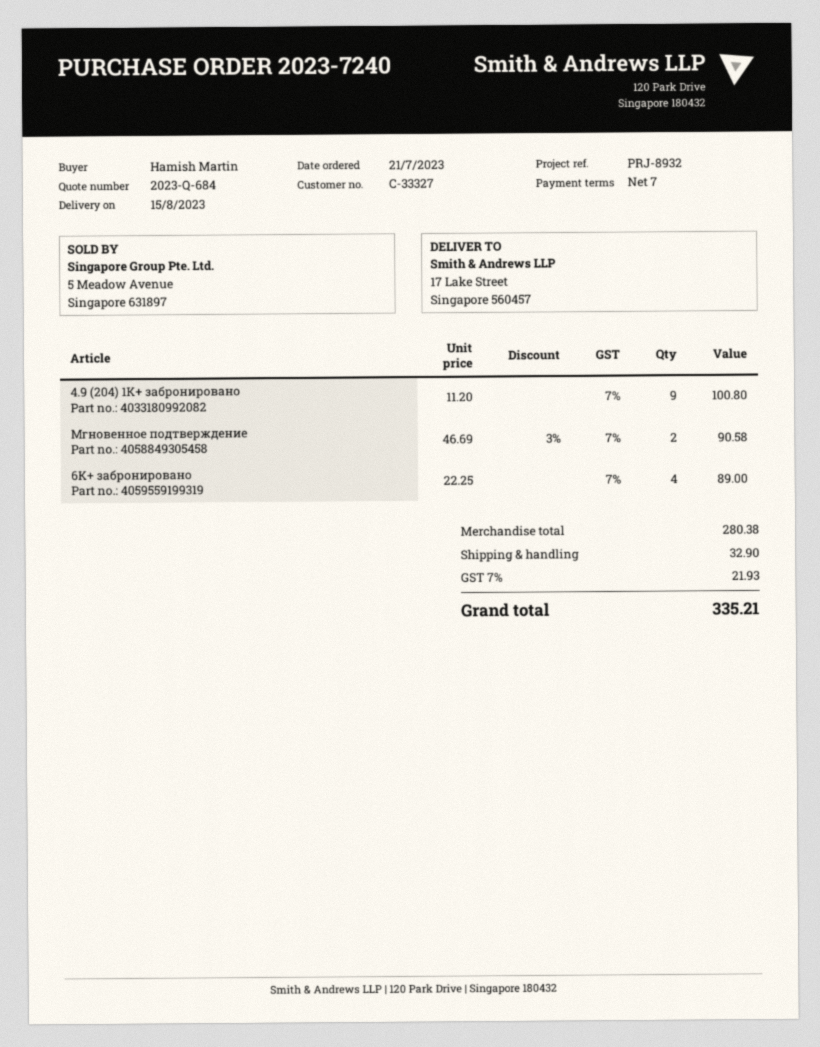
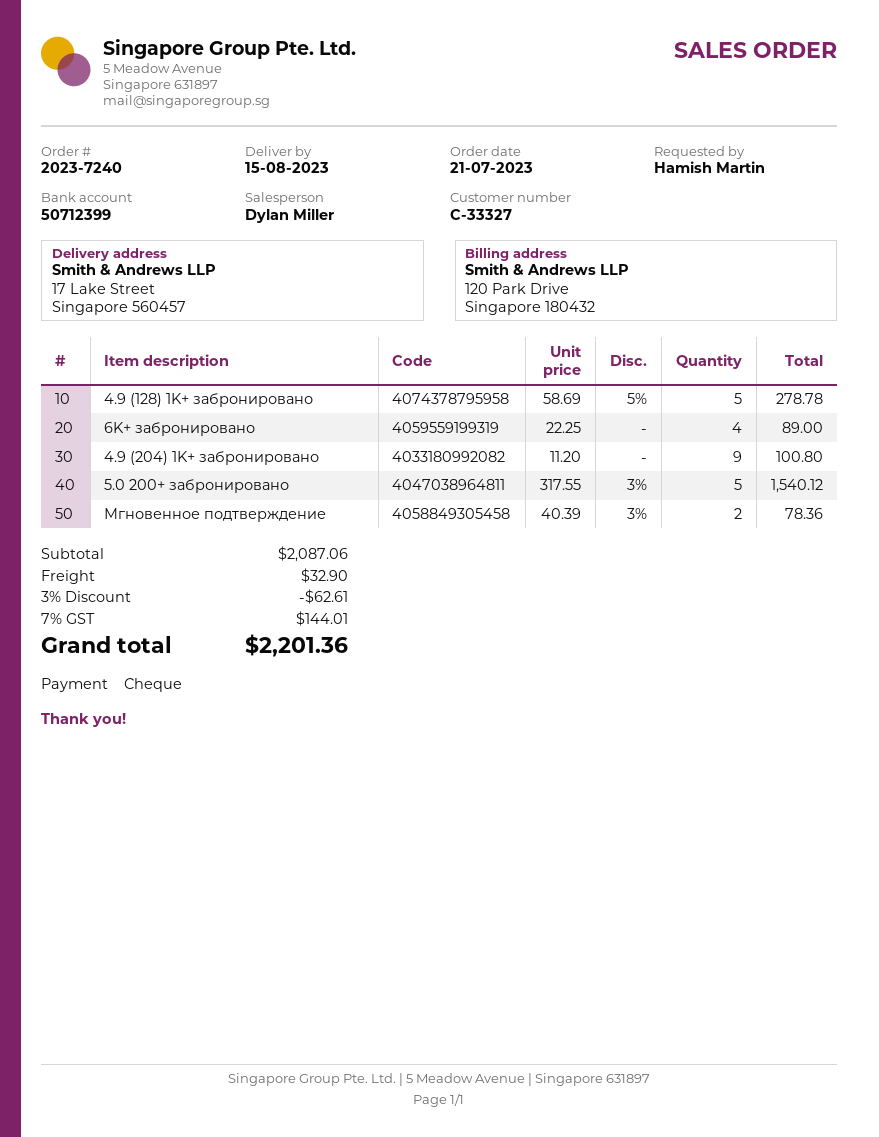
Мгновенное подтверждение: 2 x 46.69 - 3% = 90.58 -> 2 x 40.39 - 3% = 78.36
4.9 (128) 1K+ забронировано: none -> 5 x 58.69 - 5% = 278.78
5.0 200+ забронировано: none -> 5 x 317.55 - 3% = 1540.12
subtotal: 280.38 -> 2087.06
discount: none -> 3% = 62.61
tax: 7% = 21.93 -> 7% = 144.01
total: 335.21 -> 2201.36

